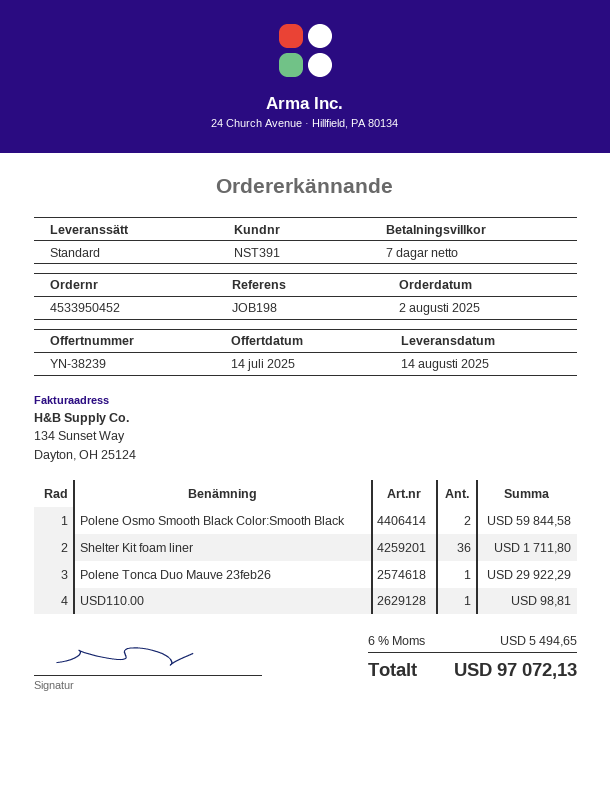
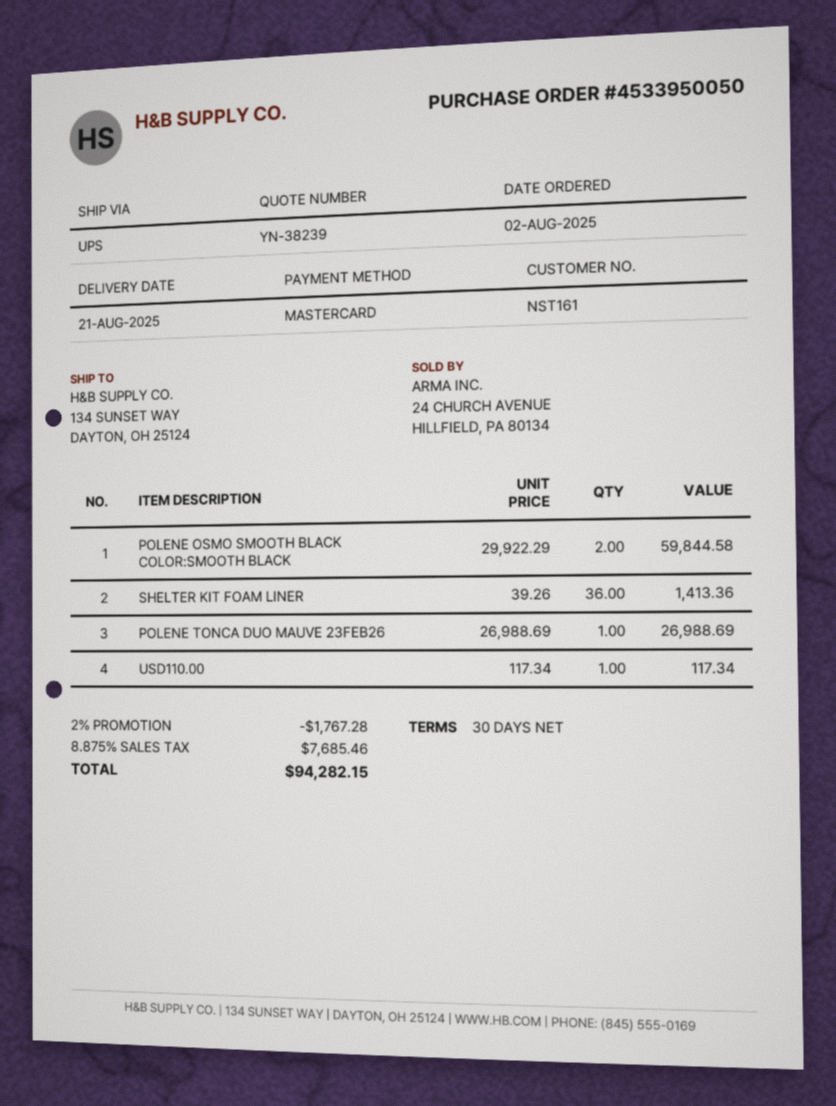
order number: 4533950452 -> 4533950050
delivery date: 2025-08-14 -> 2025-08-21
payment terms: 7 days -> 30 days
customer number: NST391 -> NST161
shipping method: standard -> UPS
Shelter Kit foam liner: 36 for 1711.80 -> 36 for 1413.36
Polene Tonca Duo Mauve 23feb26: 1 for 29922.29 -> 1 for 26988.69
USD110.00: 1 for 98.81 -> 1 for 117.34
discount: none -> 2% = 1767.28
tax: 6% = 5494.65 -> 8.875% = 7685.46
total: 97072.13 -> 94282.15

